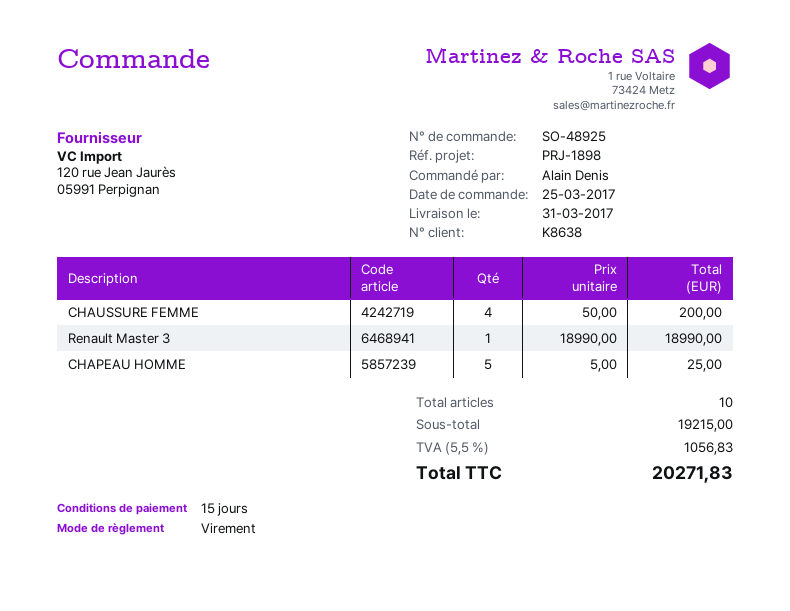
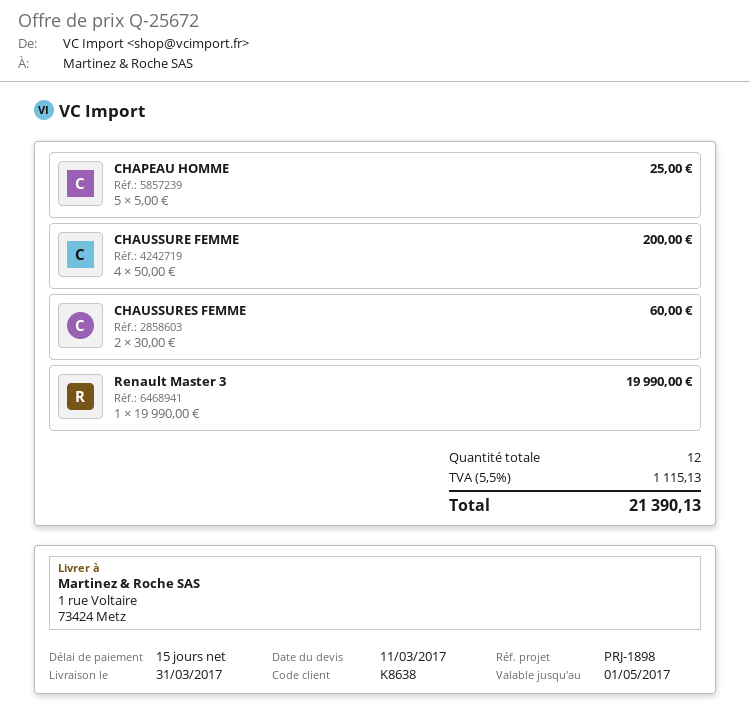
Renault Master 3: 1 x 18990.00 = 18990.00 -> 1 x 19990.00 = 19990.00
CHAUSSURES FEMME: none -> 2 x 30.00 = 60.00
total quantity: 10 -> 12
tax: 5.5% = 1056.83 -> 5.5% = 1115.13
total: 20271.83 -> 21390.13

